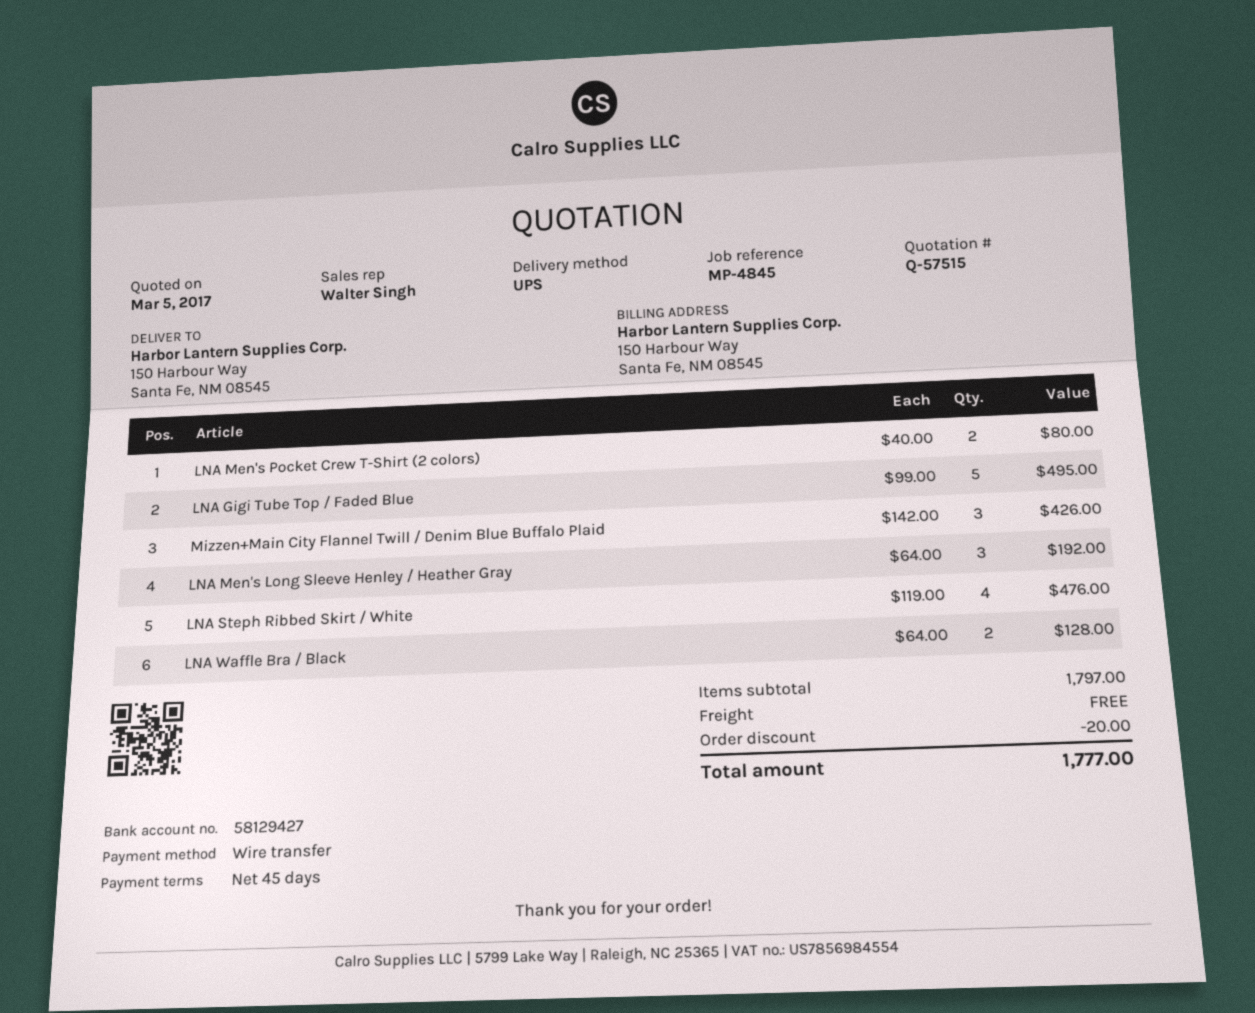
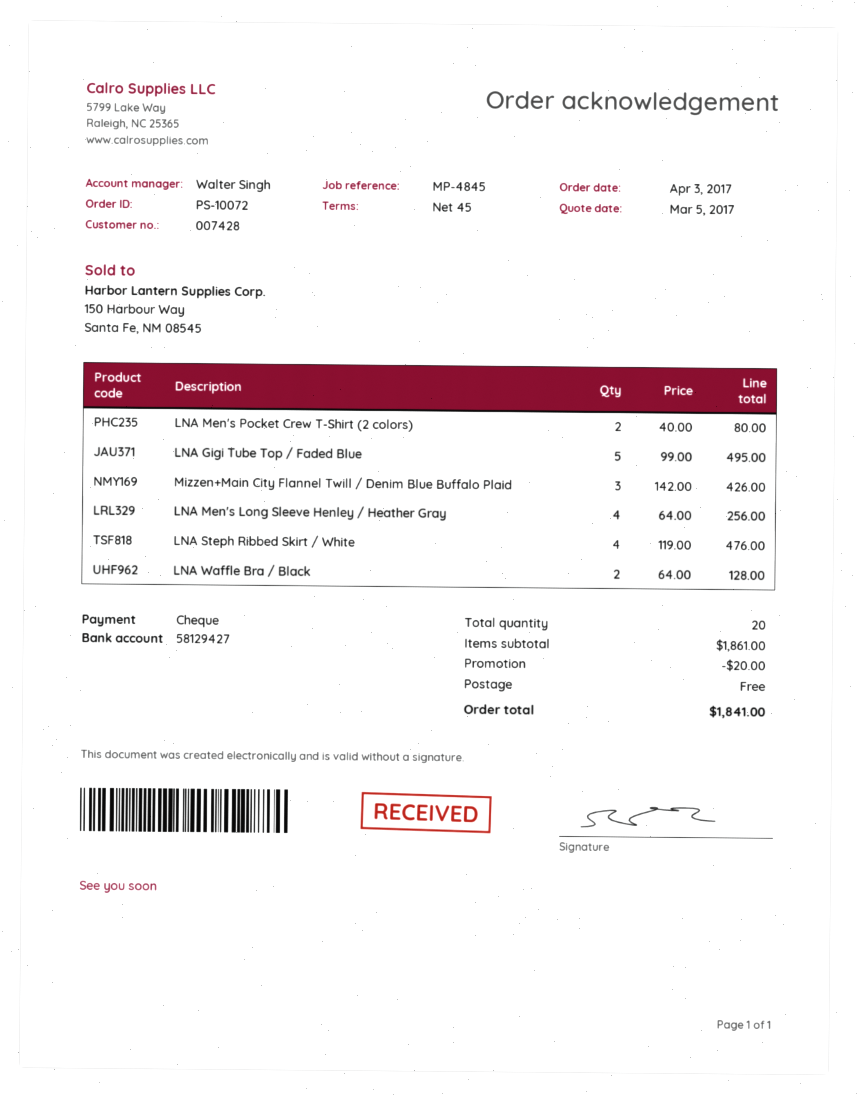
payment method: bank transfer -> cheque
LNA Men's Long Sleeve Henley / Heather Gray: 3 x 64.00 = 192.00 -> 4 x 64.00 = 256.00
subtotal: 1797.00 -> 1861.00
total: 1777.00 -> 1841.00

